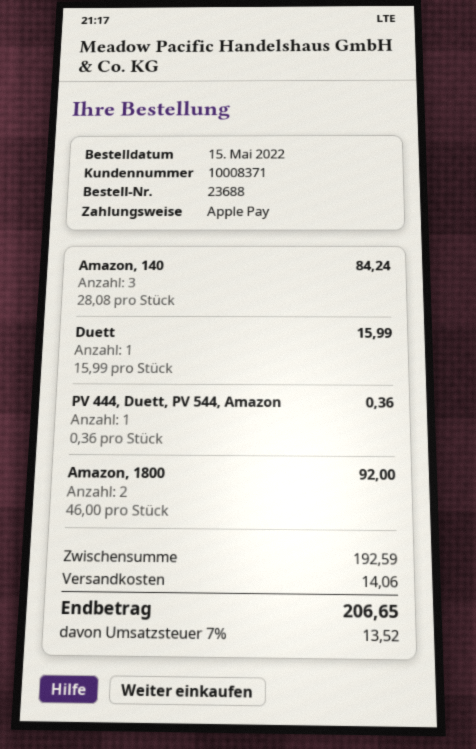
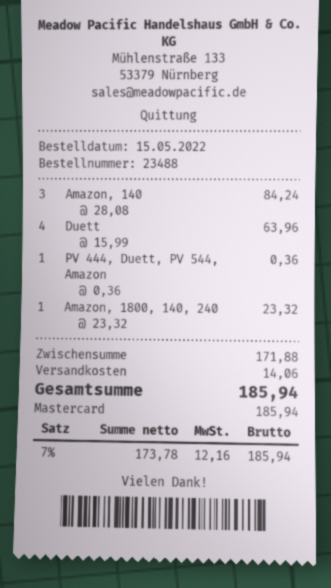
order number: 23688 -> 23488
payment method: Apple Pay -> Mastercard
Duett: 1 x 15.99 = 15.99 -> 4 x 15.99 = 63.96
Amazon, 1800: 2 x 46.00 = 92.00 -> none
Amazon, 1800, 140, 240: none -> 1 x 23.32 = 23.32
subtotal: 192.59 -> 171.88
tax: 7% = 13.52 -> 7% = 12.16
total: 206.65 -> 185.94

